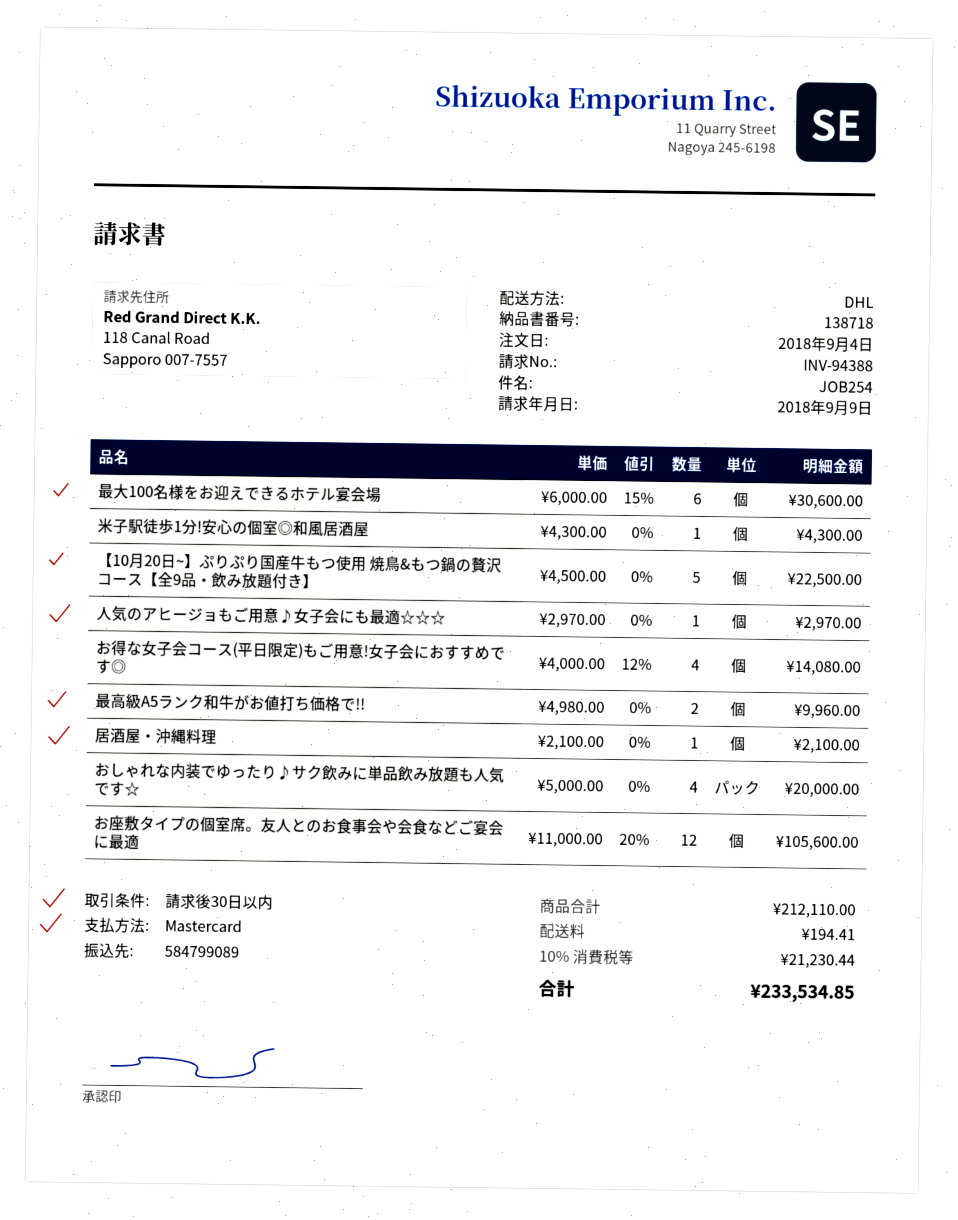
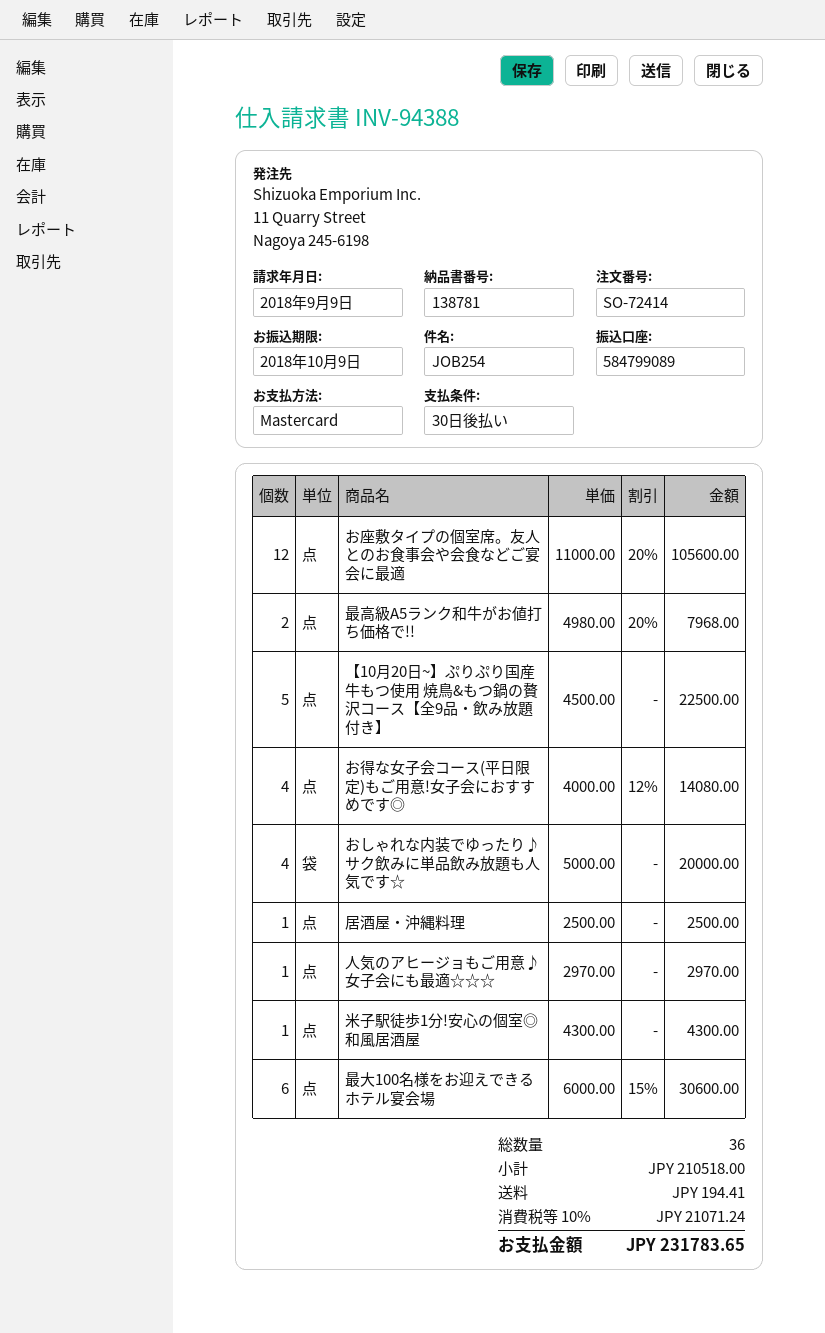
delivery note number: 138718 -> 138781
最高級A5ランク和牛がお値打ち価格で!!: 2 x 4980.00 = 9960.00 -> 2 x 4980.00 - 20% = 7968.00
居酒屋・沖縄料理: 1 x 2100.00 = 2100.00 -> 1 x 2500.00 = 2500.00
subtotal: 212110.00 -> 210518.00
tax: 10% = 21230.44 -> 10% = 21071.24
total: 233534.85 -> 231783.65

